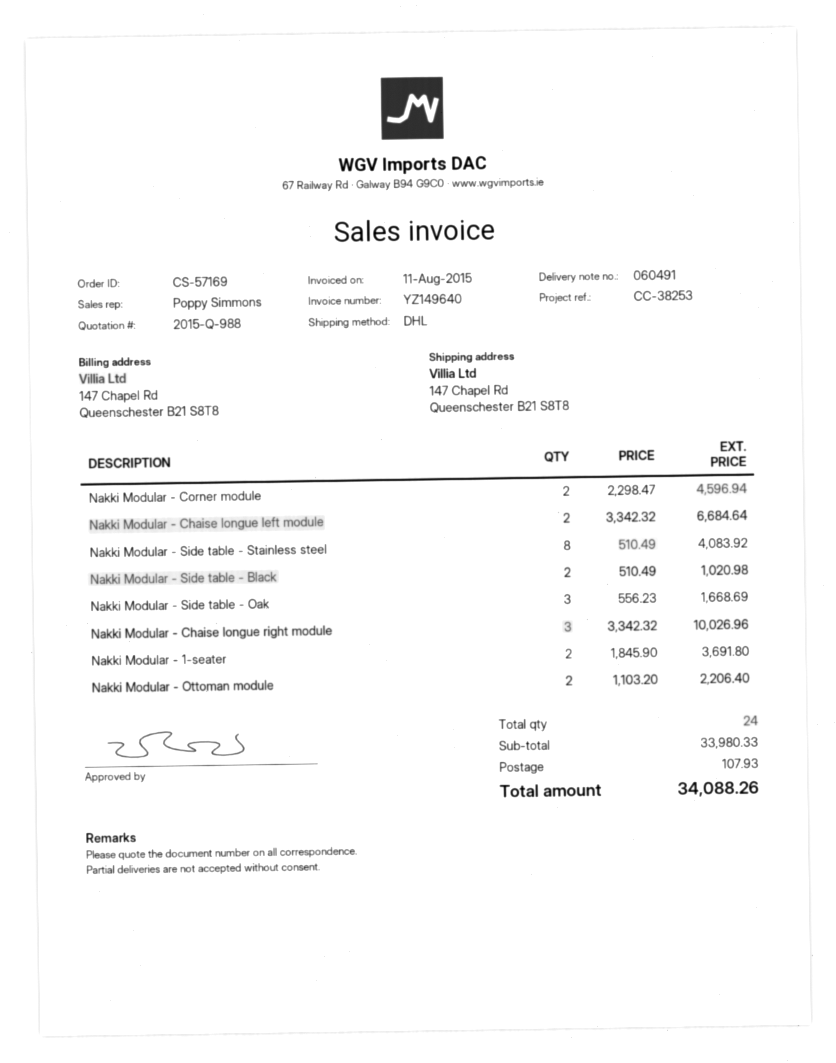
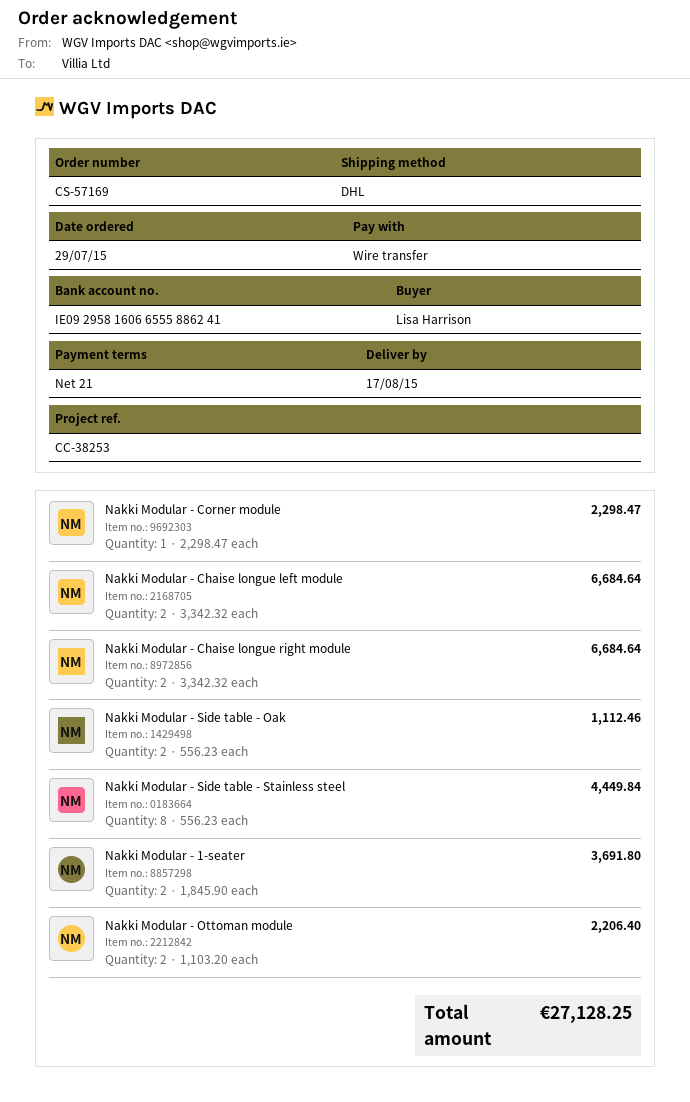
Nakki Modular - Corner module: 2 x 2298.47 = 4596.94 -> 1 x 2298.47 = 2298.47
Nakki Modular - Side table - Stainless steel: 8 x 510.49 = 4083.92 -> 8 x 556.23 = 4449.84
Nakki Modular - Side table - Black: 2 x 510.49 = 1020.98 -> none
Nakki Modular - Side table - Oak: 3 x 556.23 = 1668.69 -> 2 x 556.23 = 1112.46
Nakki Modular - Chaise longue right module: 3 x 3342.32 = 10026.96 -> 2 x 3342.32 = 6684.64
shipping: 107.93 -> none
total: 34088.26 -> 27128.25

